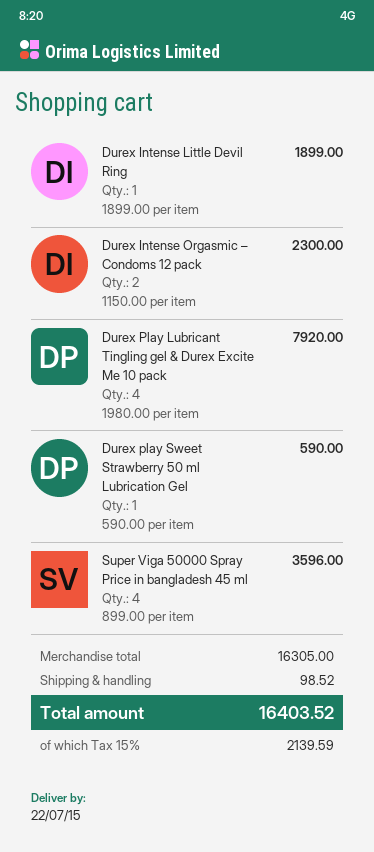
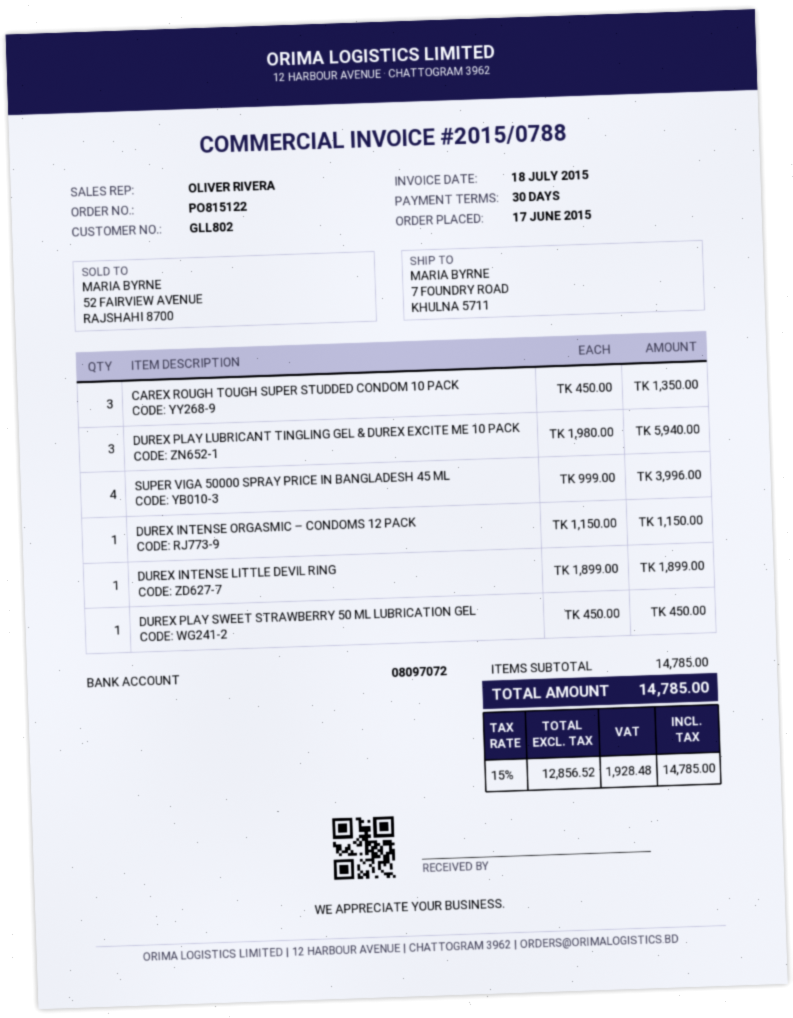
Durex Intense Orgasmic – Condoms 12 pack: 2 x 1150.00 = 2300.00 -> 1 x 1150.00 = 1150.00
Durex Play Lubricant Tingling gel & Durex Excite Me 10 pack: 4 x 1980.00 = 7920.00 -> 3 x 1980.00 = 5940.00
Durex play Sweet Strawberry 50 ml Lubrication Gel: 1 x 590.00 = 590.00 -> 1 x 450.00 = 450.00
Super Viga 50000 Spray Price in bangladesh 45 ml: 4 x 899.00 = 3596.00 -> 4 x 999.00 = 3996.00
CAREX ROUGH TOUGH SUPER STUDDED CONDOM 10 PACK: none -> 3 x 450.00 = 1350.00
subtotal: 16305.00 -> 14785.00
shipping: 98.52 -> none
tax: 15% = 2139.59 -> 15% = 1928.48
total: 16403.52 -> 14785.00

